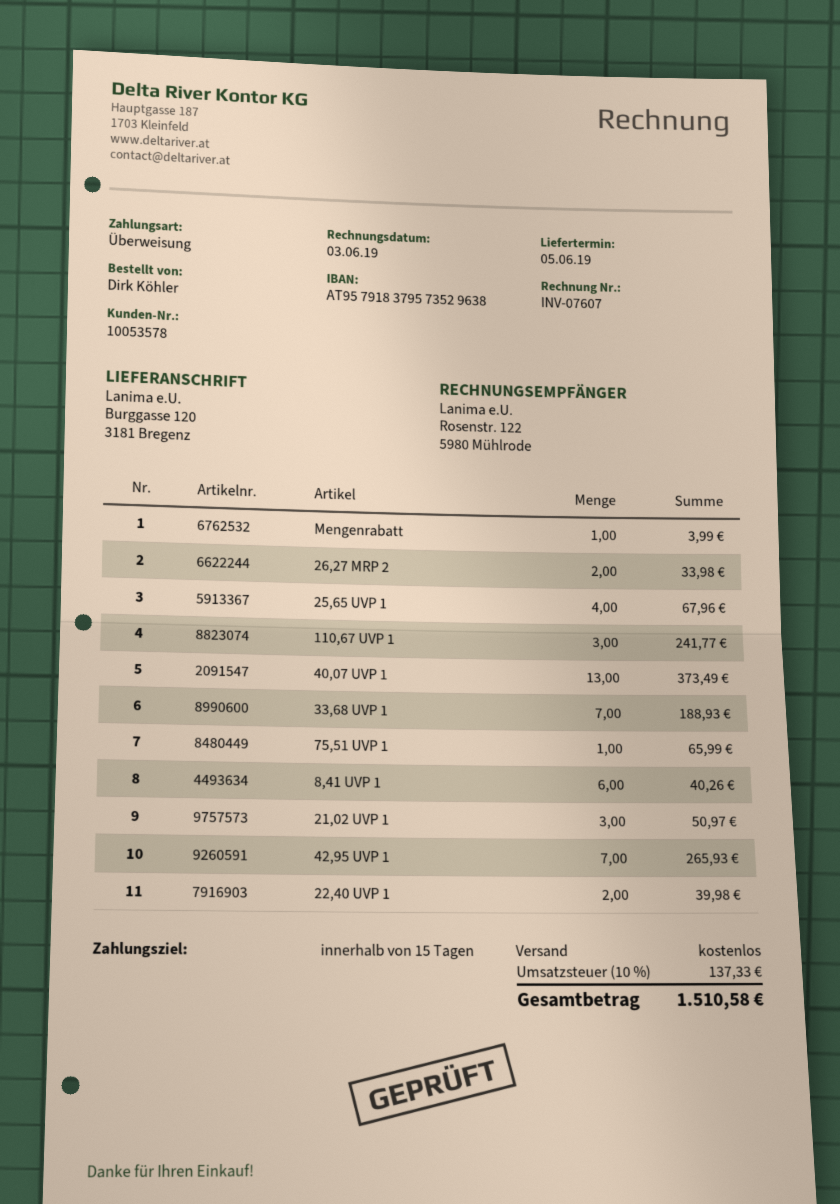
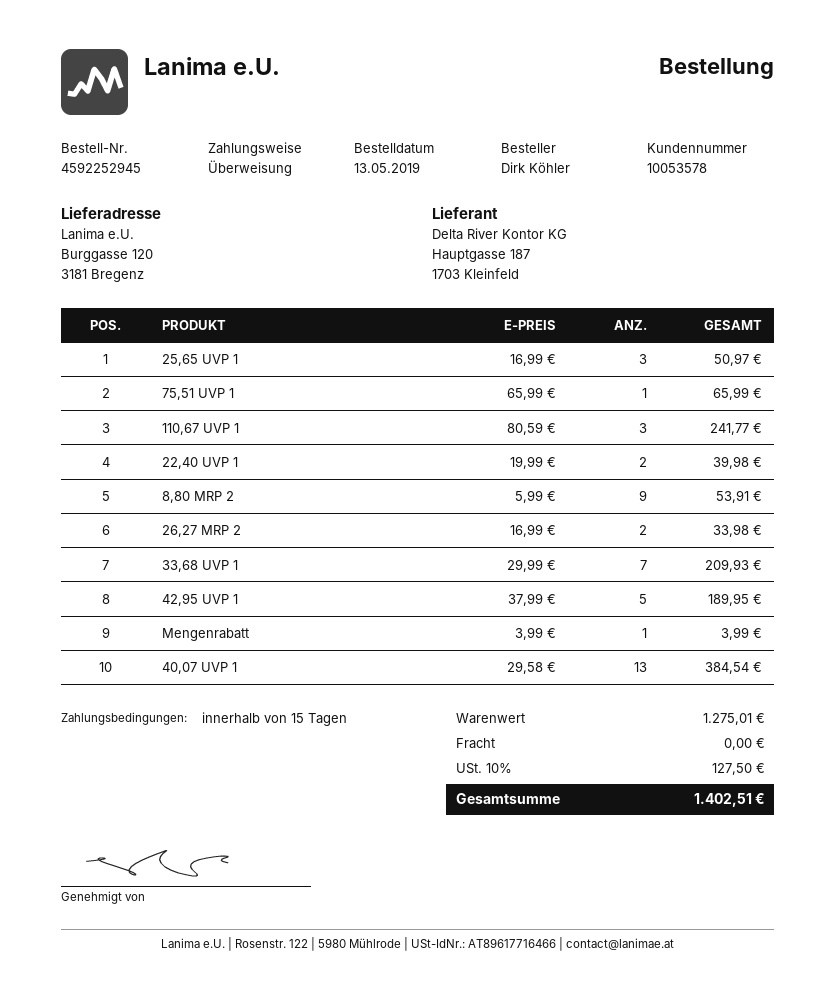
25,65 UVP 1: 4 for 67.96 -> 3 for 50.97
40,07 UVP 1: 13 for 373.49 -> 13 for 384.54
33,68 UVP 1: 7 for 188.93 -> 7 for 209.93
8,41 UVP 1: 6 for 40.26 -> none
21,02 UVP 1: 3 for 50.97 -> none
42,95 UVP 1: 7 for 265.93 -> 5 for 189.95
8,80 MRP 2: none -> 9 for 53.91
tax: 10% = 137.33 -> 10% = 127.50
total: 1510.58 -> 1402.51

